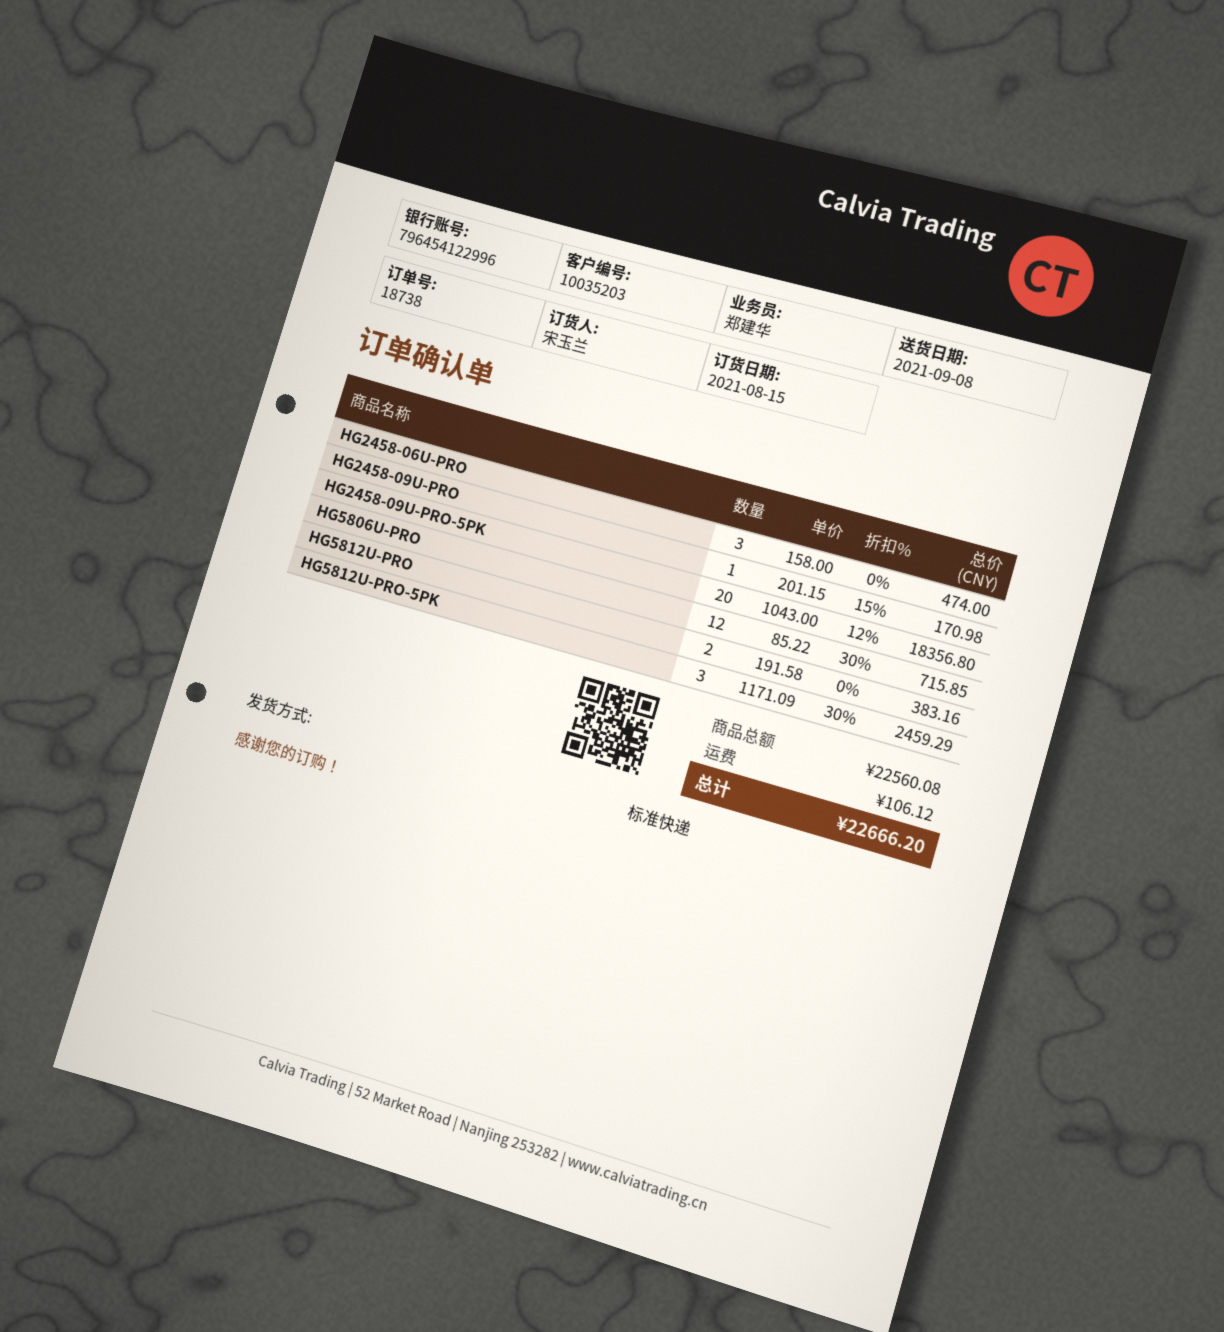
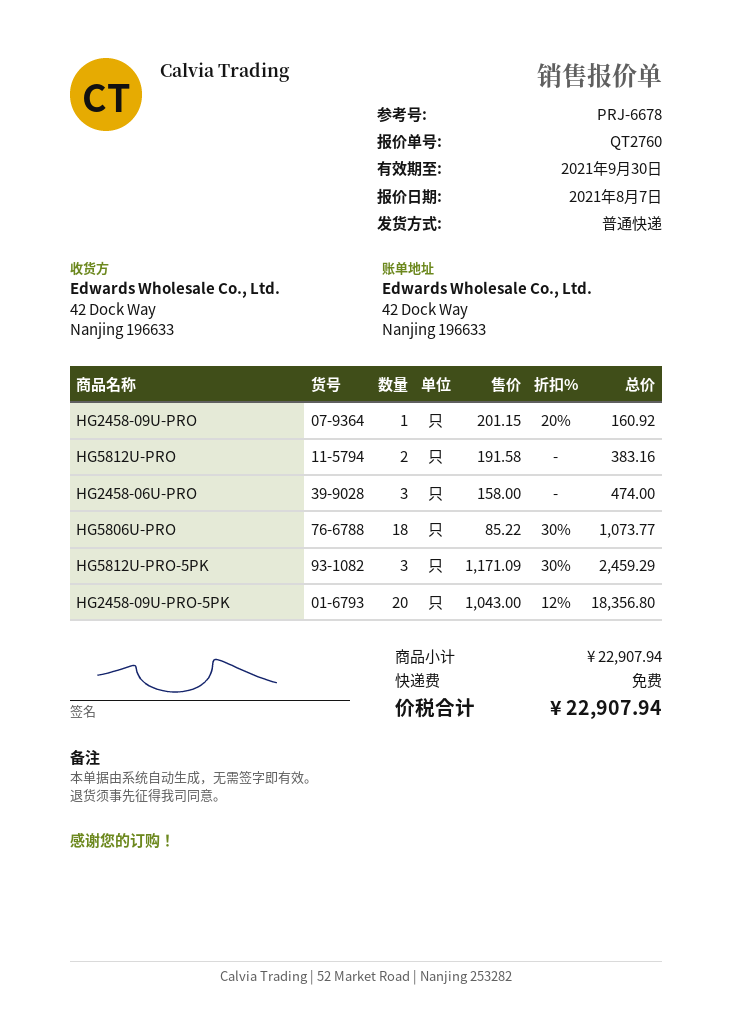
HG2458-09U-PRO: 1 x 201.15 - 15% = 170.98 -> 1 x 201.15 - 20% = 160.92
HG5806U-PRO: 12 x 85.22 - 30% = 715.85 -> 18 x 85.22 - 30% = 1073.77
subtotal: 22560.08 -> 22907.94
shipping: 106.12 -> 0.00
total: 22666.20 -> 22907.94

